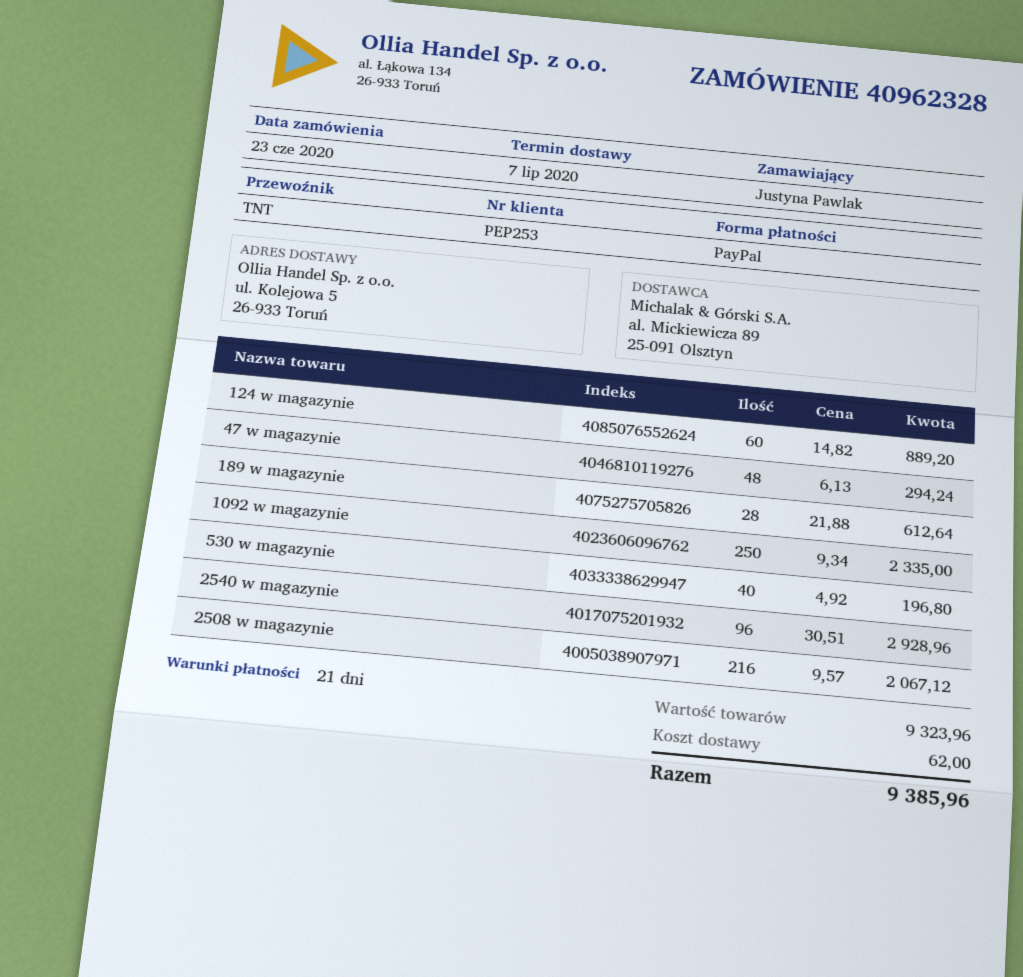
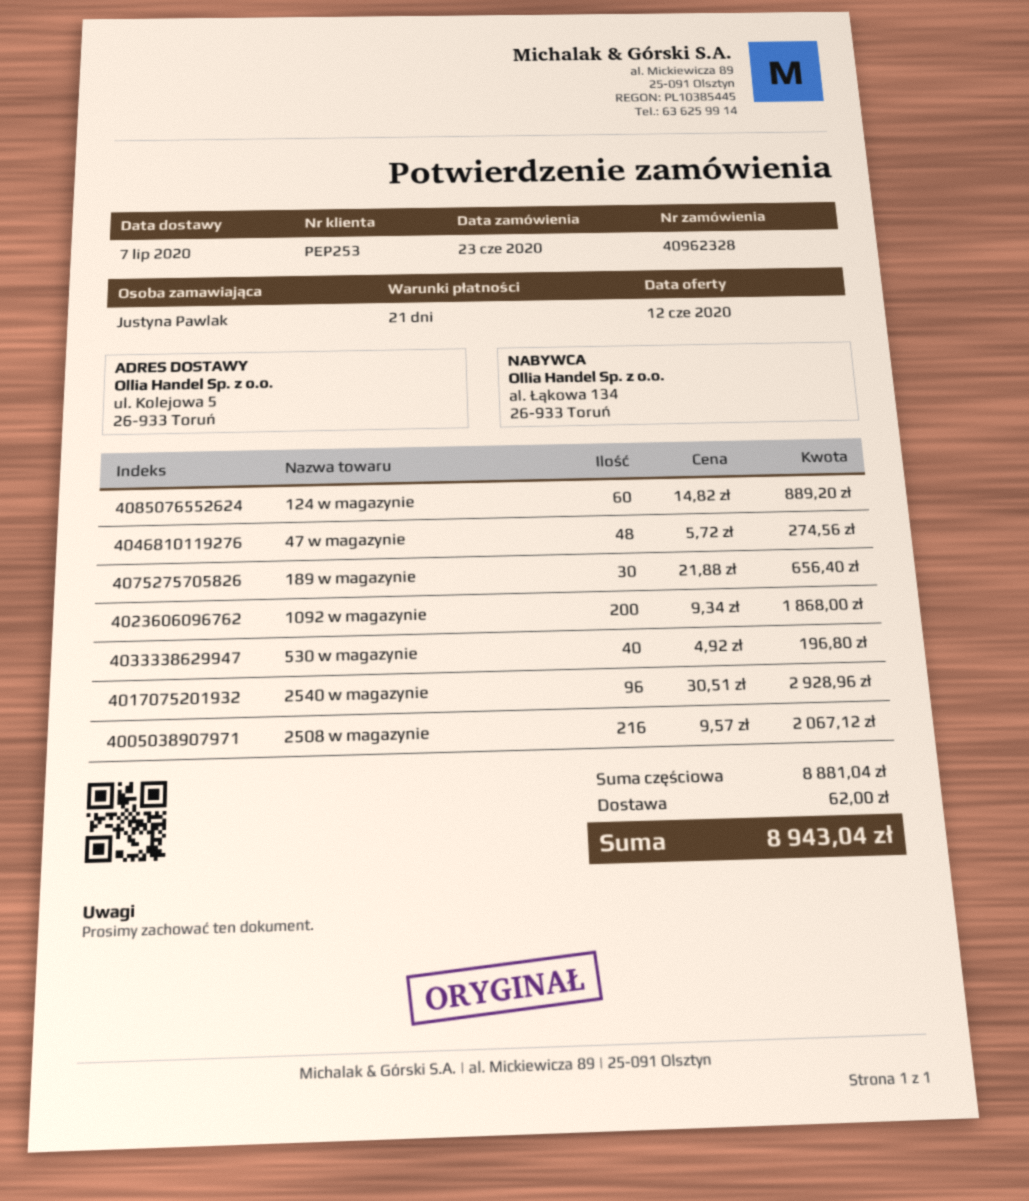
47 w magazynie: 48 x 6.13 = 294.24 -> 48 x 5.72 = 274.56
189 w magazynie: 28 x 21.88 = 612.64 -> 30 x 21.88 = 656.40
1092 w magazynie: 250 x 9.34 = 2335.00 -> 200 x 9.34 = 1868.00
subtotal: 9323.96 -> 8881.04
total: 9385.96 -> 8943.04

